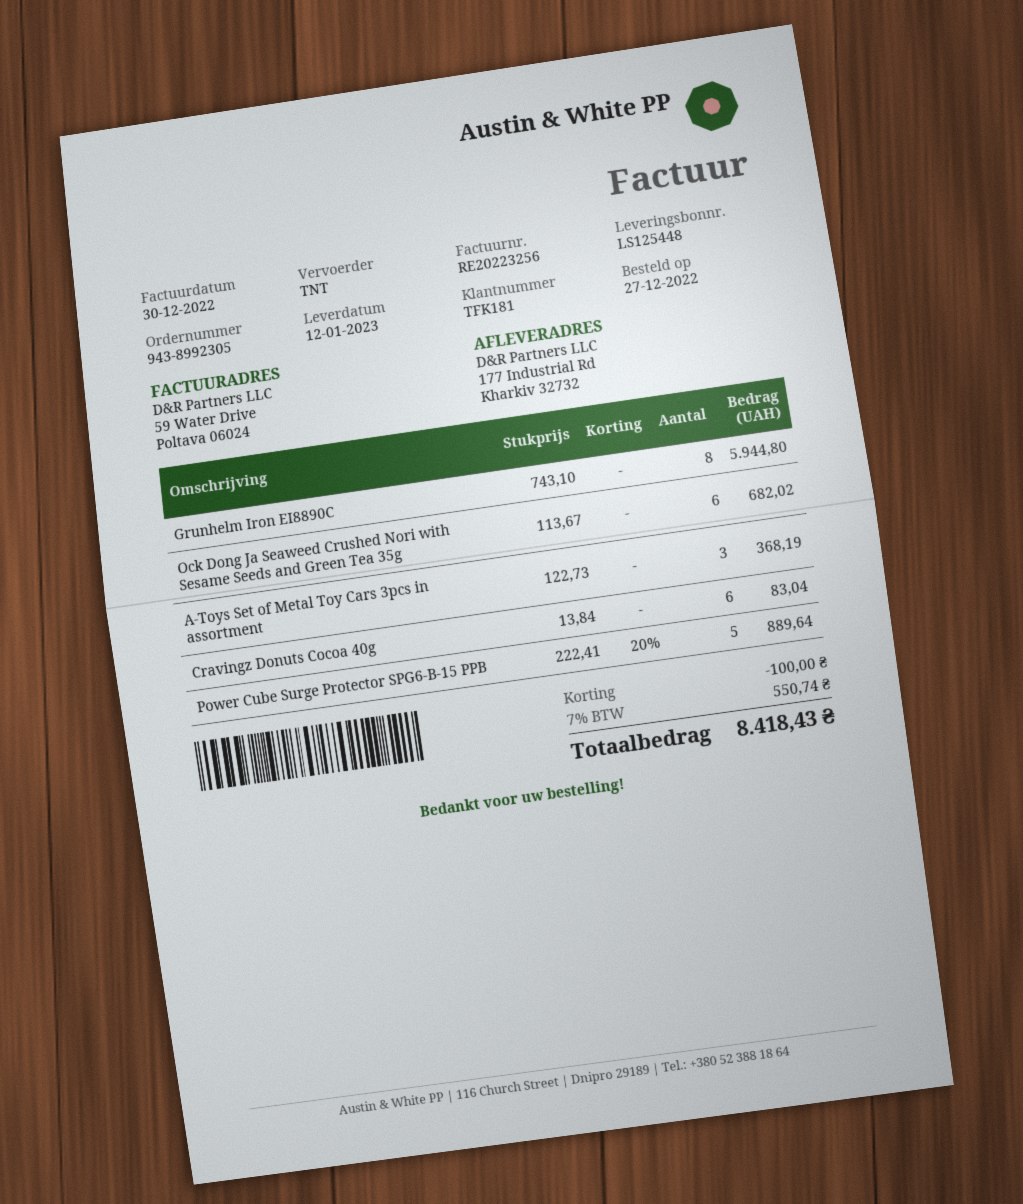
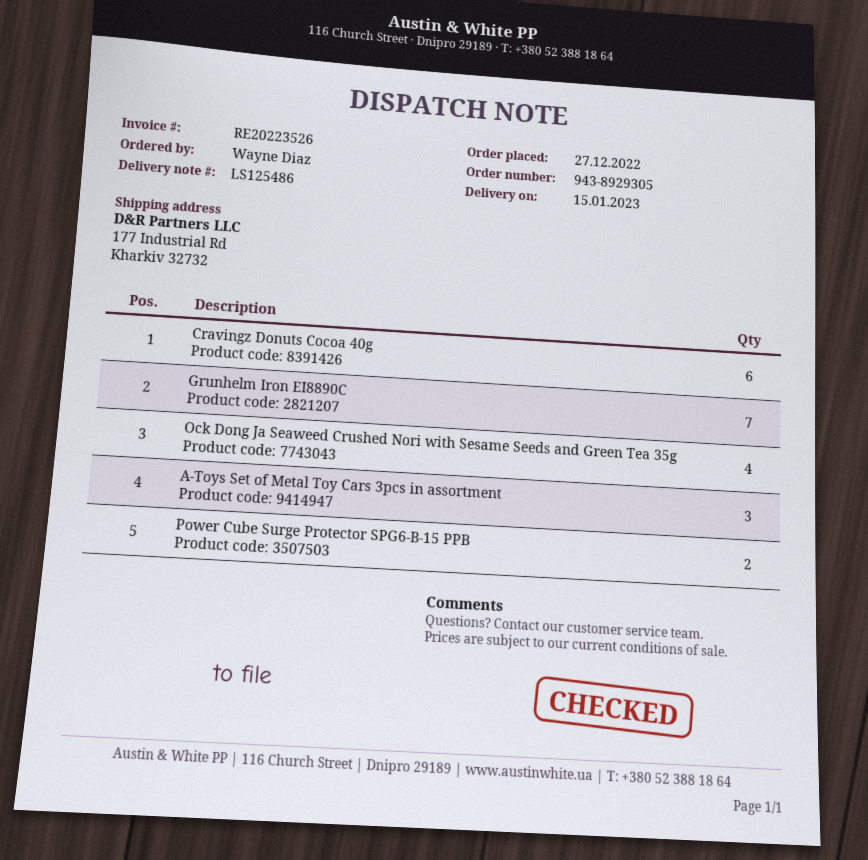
order number: 943-8992305 -> 943-8929305
delivery note number: LS125448 -> LS125486
delivery date: 2023-01-12 -> 2023-01-15
invoice number: RE20223256 -> RE20223526
Grunhelm Iron EI8890C: 8 -> 7
Ock Dong Ja Seaweed Crushed Nori with Sesame Seeds and Green Tea 35g: 6 -> 4
Power Cube Surge Protector SPG6-B-15 PPB: 5 -> 2

